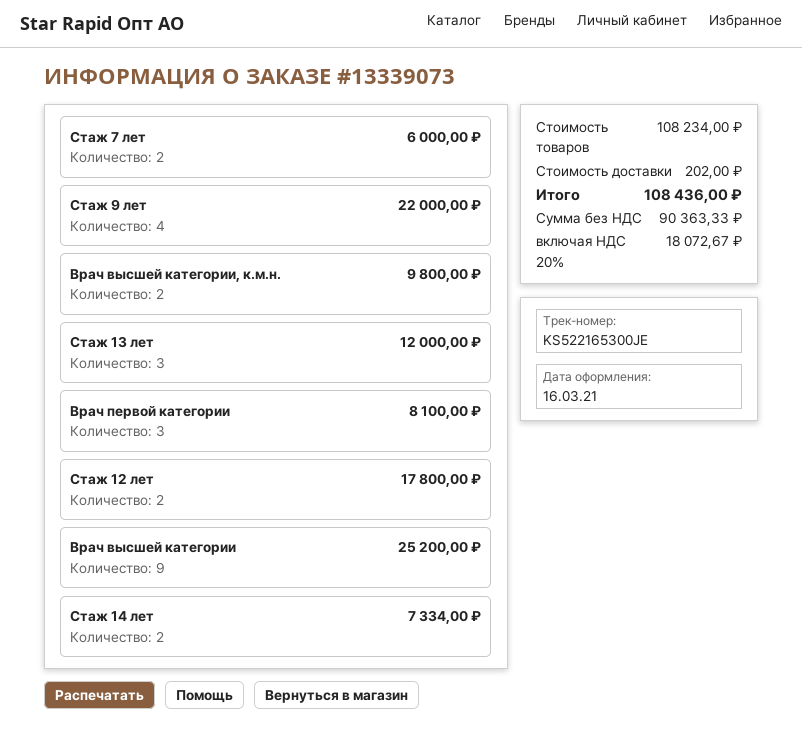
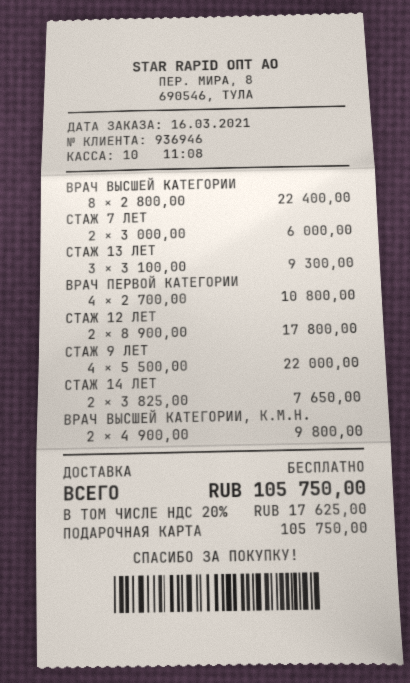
Стаж 13 лет: 3 for 12000.00 -> 3 for 9300.00
Врач первой категории: 3 for 8100.00 -> 4 for 10800.00
Врач высшей категории: 9 for 25200.00 -> 8 for 22400.00
Стаж 14 лет: 2 for 7334.00 -> 2 for 7650.00
shipping: 202.00 -> 0.00
tax: 20% = 18072.67 -> 20% = 17625.00
total: 108436.00 -> 105750.00

